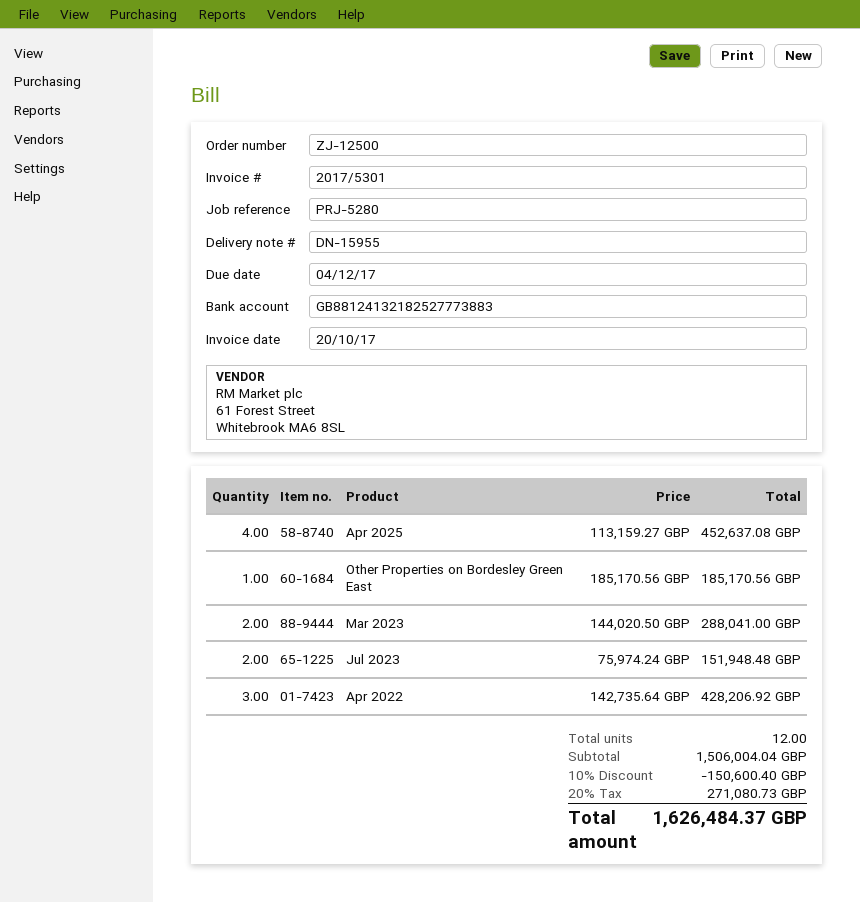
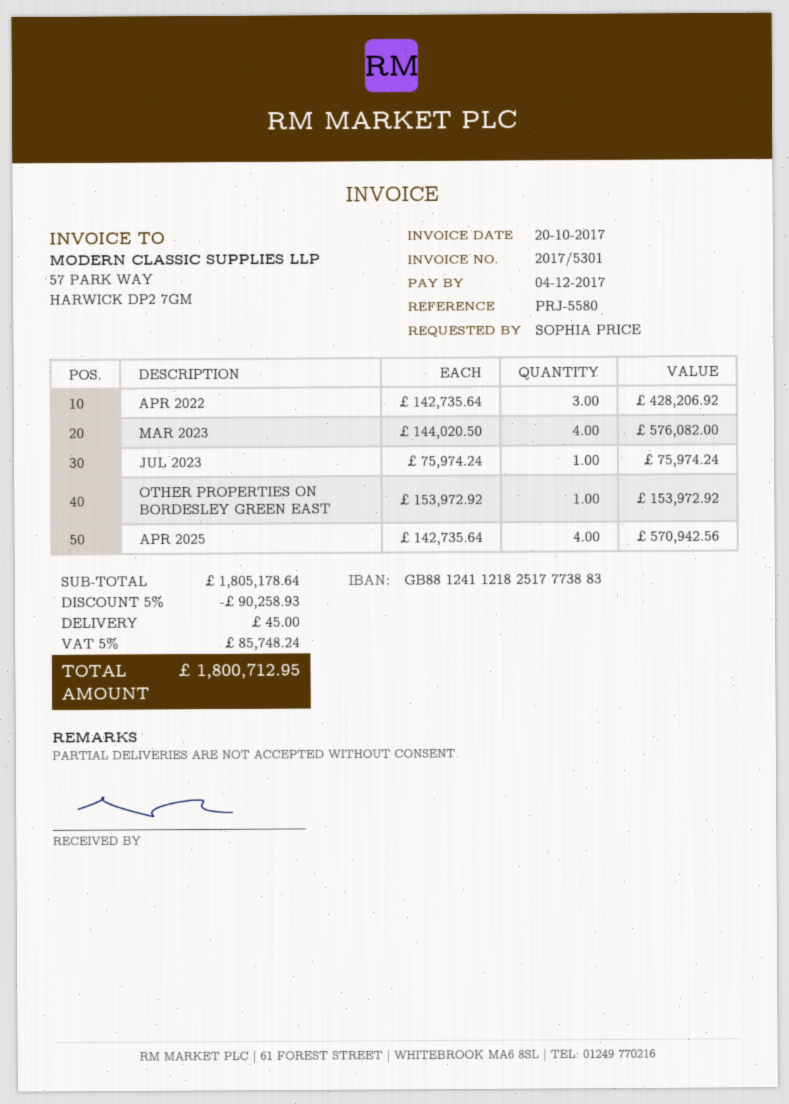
reference: PRJ-5280 -> PRJ-5580
bank account: GB88124132182527773883 -> GB88124112182517773883
Apr 2025: 4 x 113159.27 = 452637.08 -> 4 x 142735.64 = 570942.56
Other Properties on Bordesley Green East: 1 x 185170.56 = 185170.56 -> 1 x 153972.92 = 153972.92
Mar 2023: 2 x 144020.50 = 288041.00 -> 4 x 144020.50 = 576082.00
Jul 2023: 2 x 75974.24 = 151948.48 -> 1 x 75974.24 = 75974.24
subtotal: 1506004.04 -> 1805178.64
discount: 10% = 150600.40 -> 5% = 90258.93
shipping: none -> 45.00
tax: 20% = 271080.73 -> 5% = 85748.24
total: 1626484.37 -> 1800712.95

